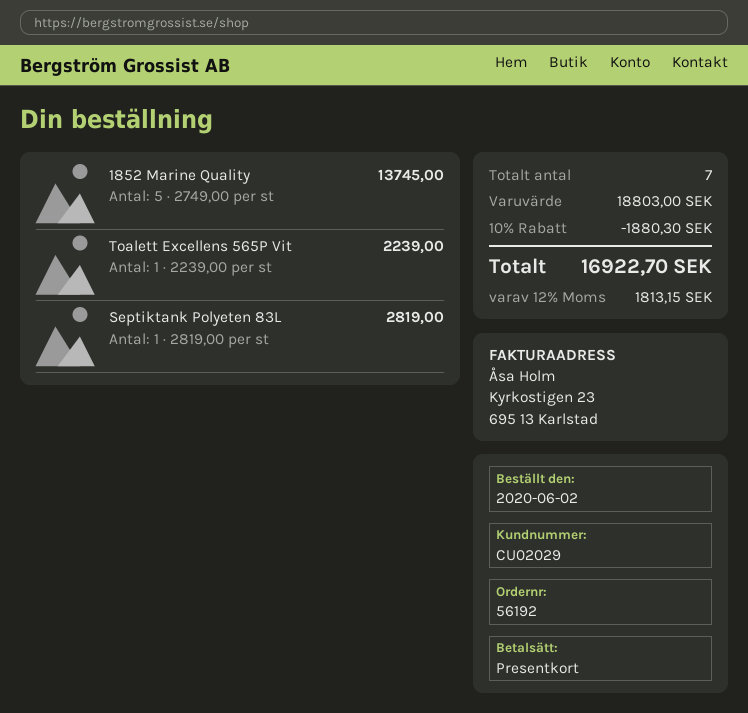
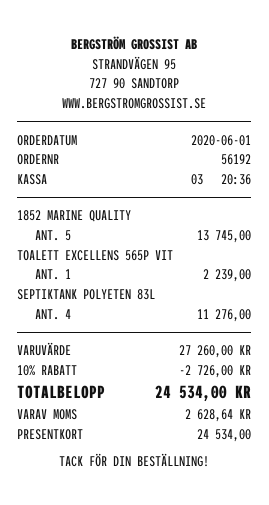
order date: 2020-06-02 -> 2020-06-01
Septiktank Polyeten 83L: 1 for 2819.00 -> 4 for 11276.00
subtotal: 18803.00 -> 27260.00
discount: 10% = 1880.30 -> 10% = 2726.00
tax: 1813.15 -> 2628.64
total: 16922.70 -> 24534.00

